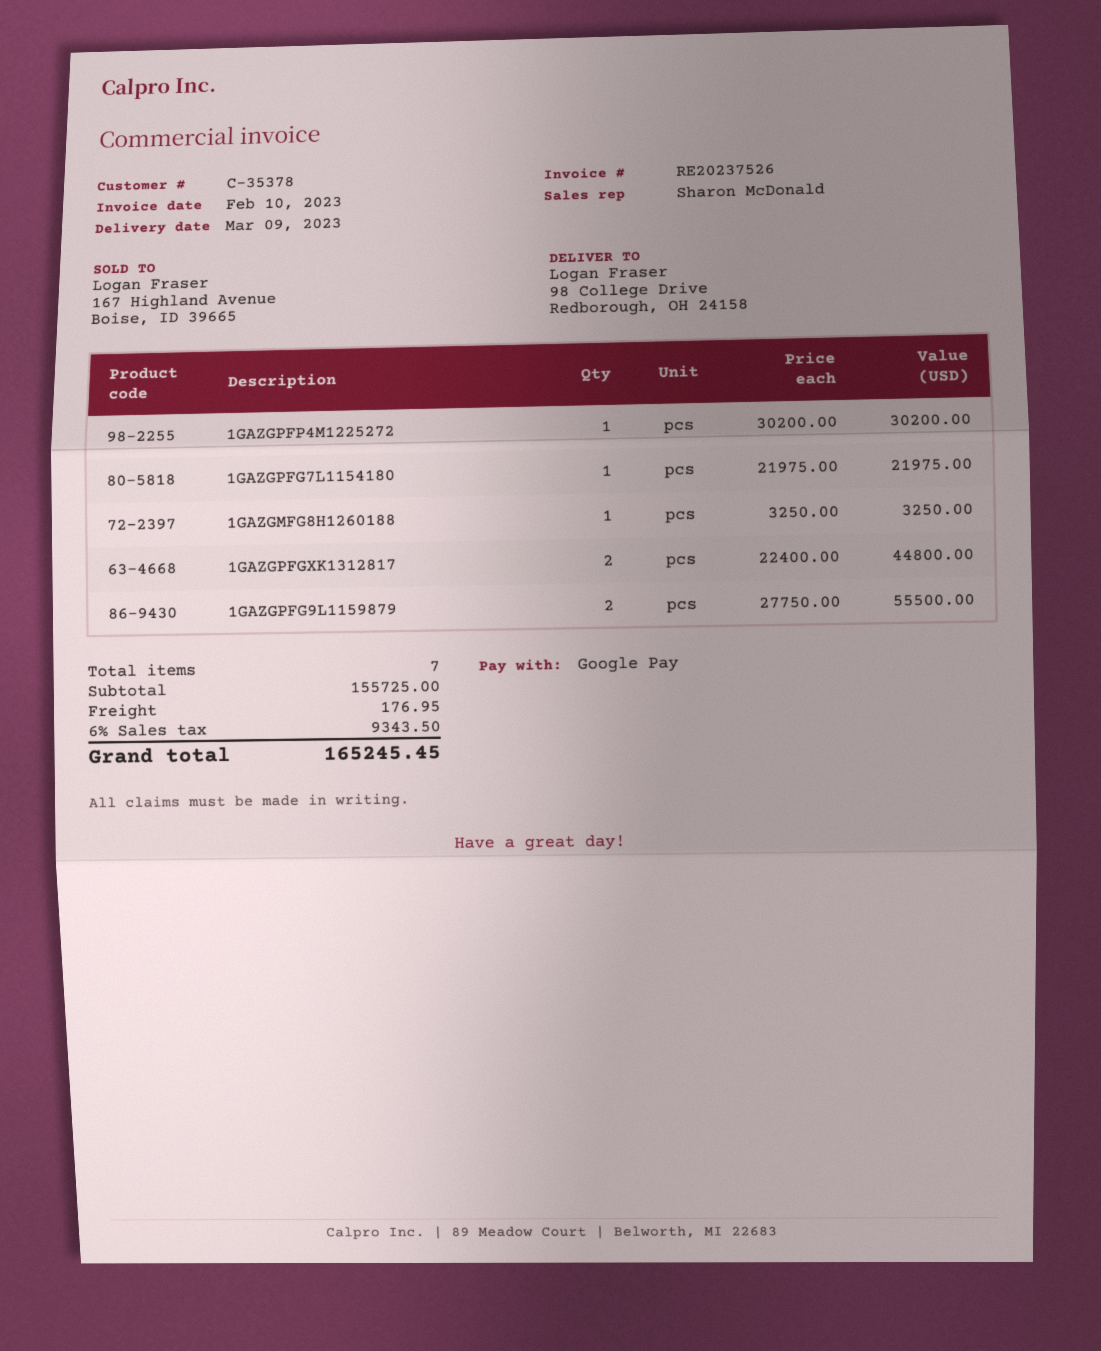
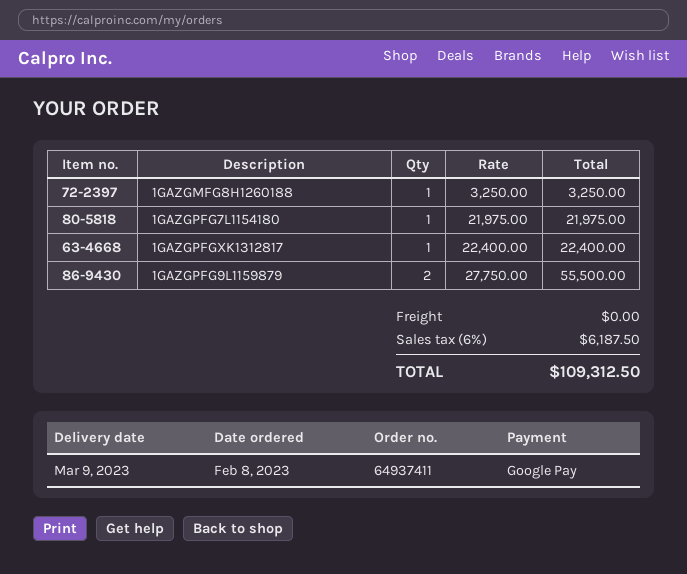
1GAZGPFP4M1225272: 1 x 30200.00 = 30200.00 -> none
1GAZGPFGXK1312817: 2 x 22400.00 = 44800.00 -> 1 x 22400.00 = 22400.00
shipping: 176.95 -> 0.00
tax: 6% = 9343.50 -> 6% = 6187.50
total: 165245.45 -> 109312.50

